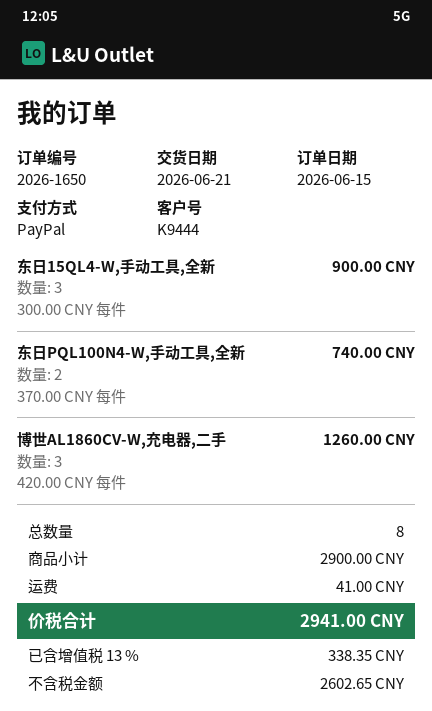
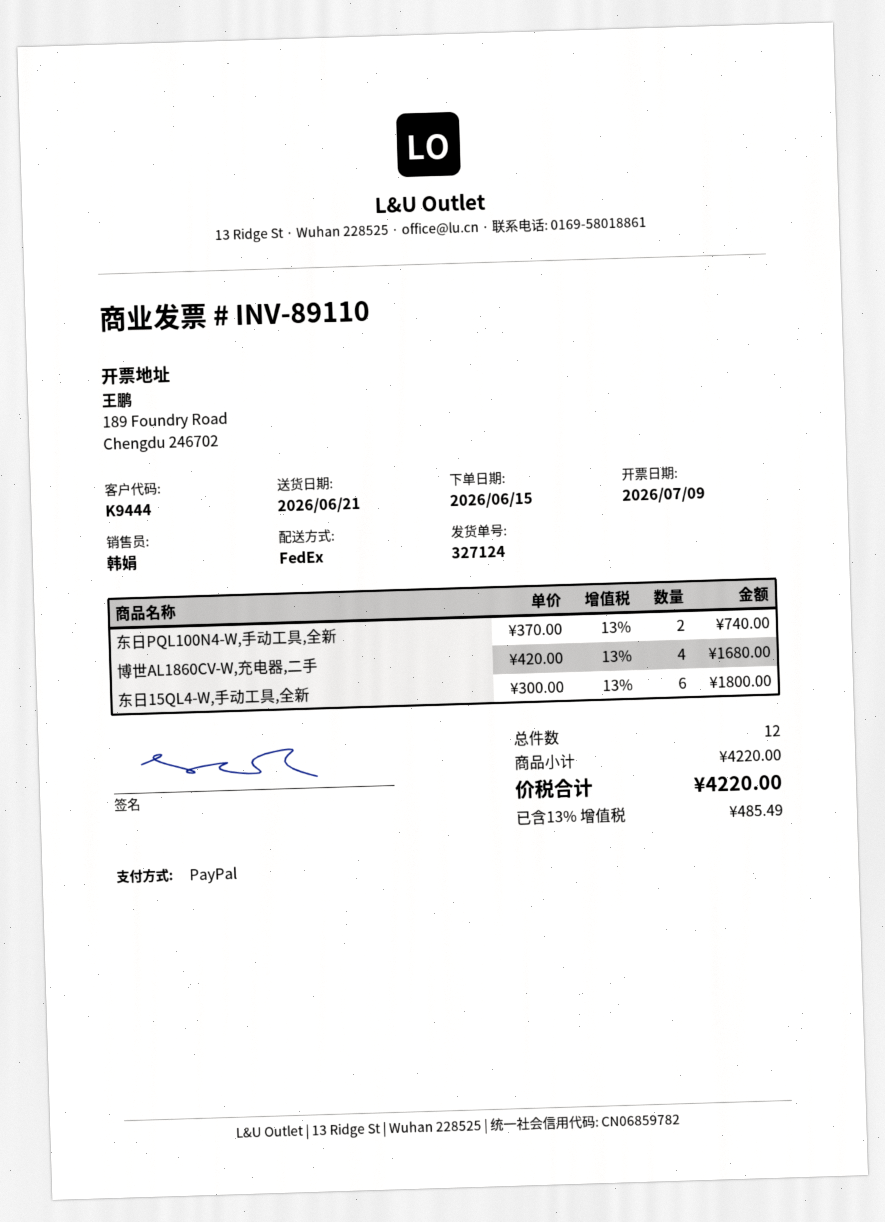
东日15QL4-W,手动工具,全新: 3 x 300.00 = 900.00 -> 6 x 300.00 = 1800.00
博世AL1860CV-W,充电器,二手: 3 x 420.00 = 1260.00 -> 4 x 420.00 = 1680.00
total quantity: 8 -> 12
subtotal: 2900.00 -> 4220.00
shipping: 41.00 -> none
tax: 13% = 338.35 -> 13% = 485.49
total: 2941.00 -> 4220.00

